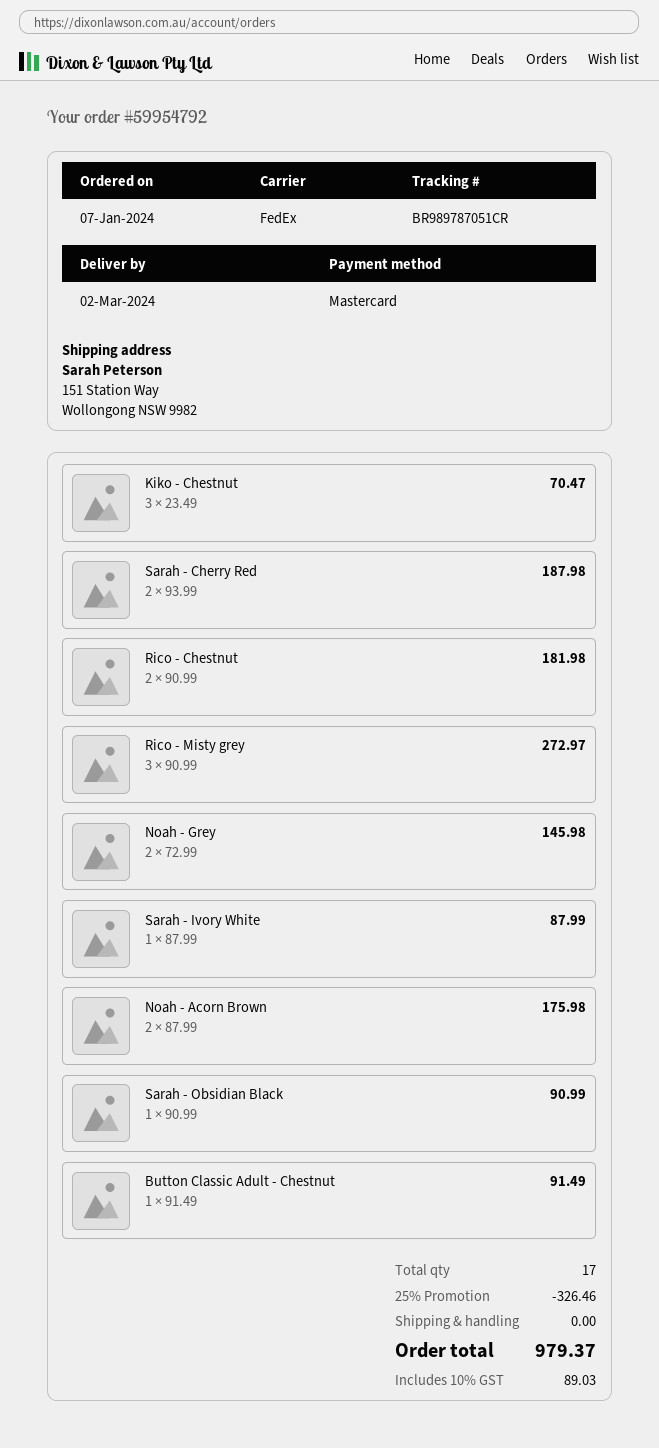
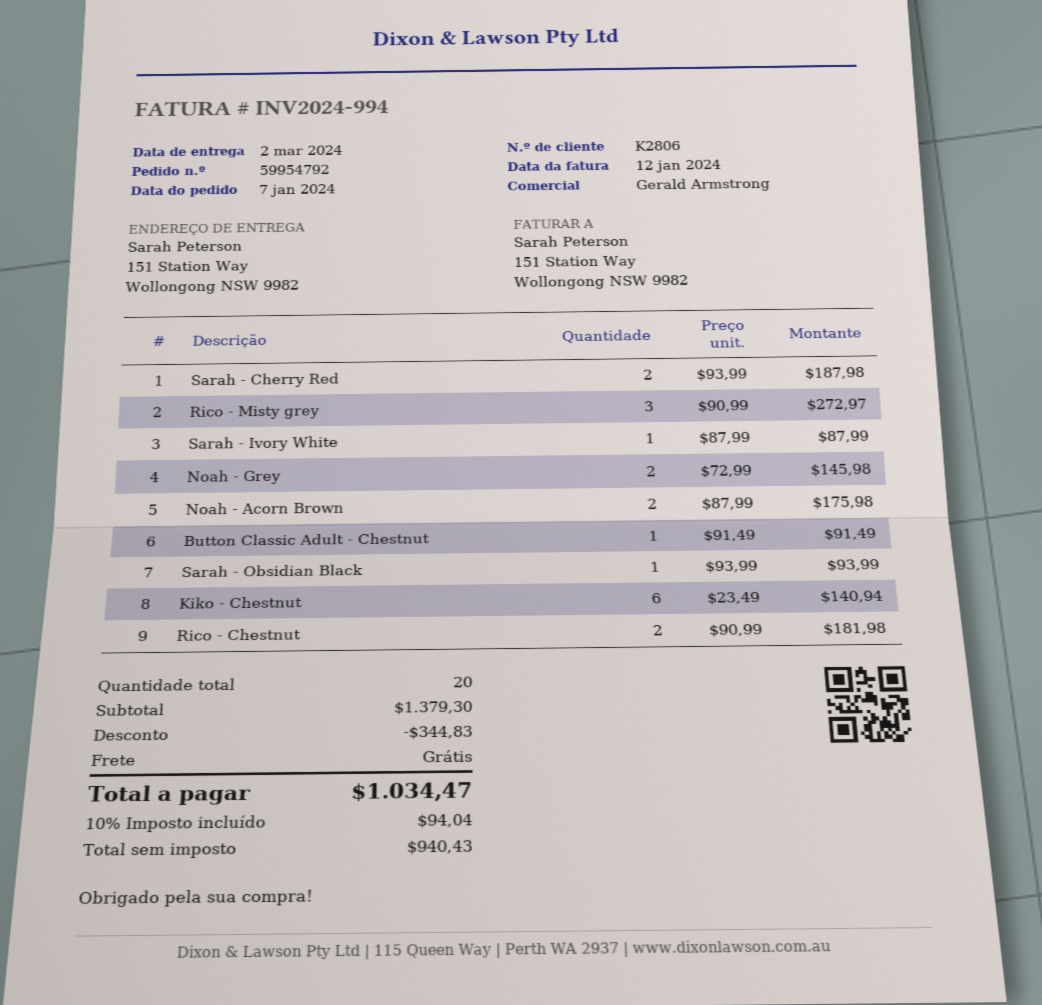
Kiko - Chestnut: 3 x 23.49 = 70.47 -> 6 x 23.49 = 140.94
Sarah - Obsidian Black: 1 x 90.99 = 90.99 -> 1 x 93.99 = 93.99
total quantity: 17 -> 20
discount: 326.46 -> 344.83
tax: 10% = 89.03 -> 10% = 94.04
total: 979.37 -> 1034.47

